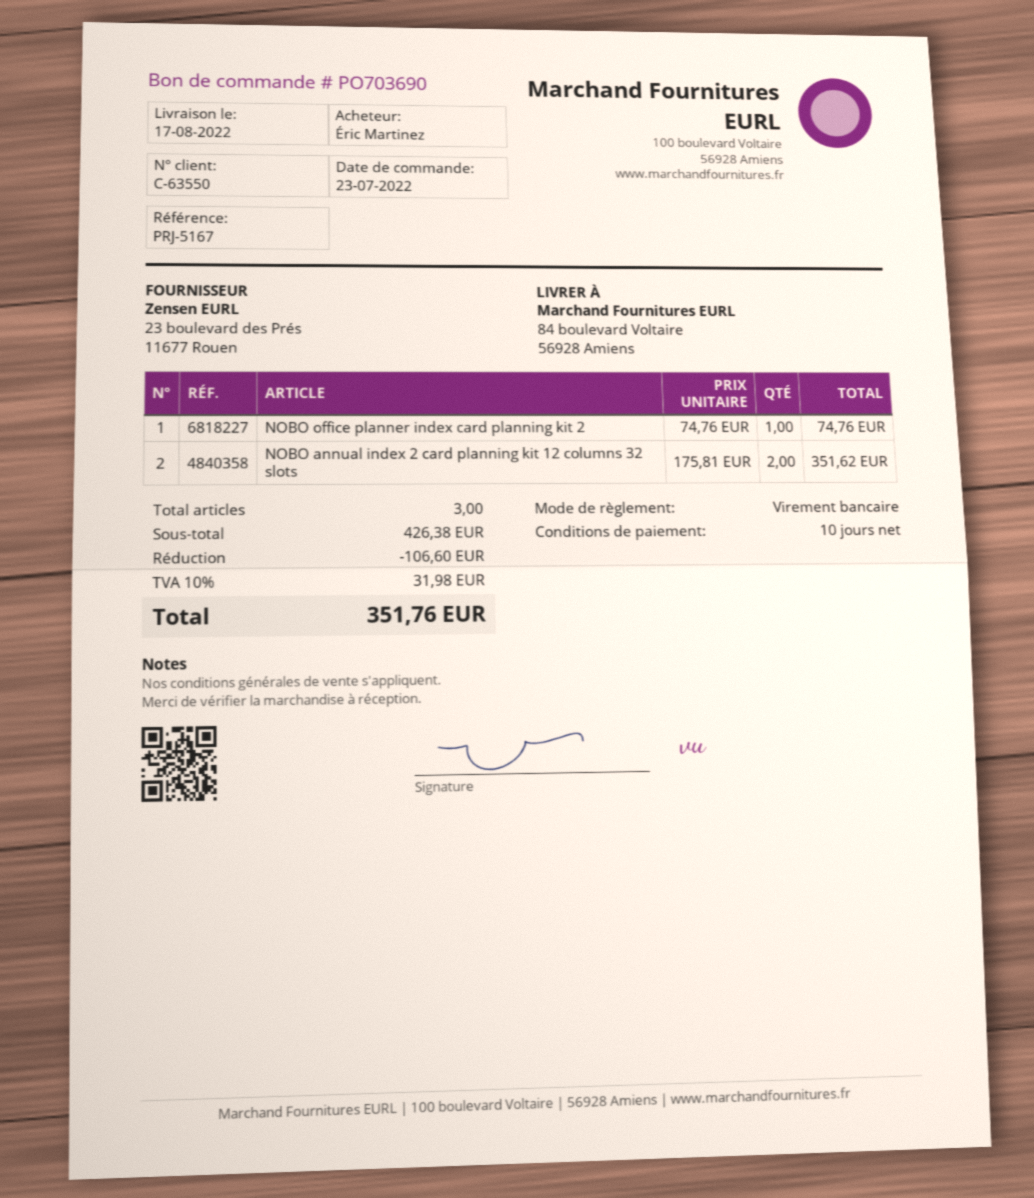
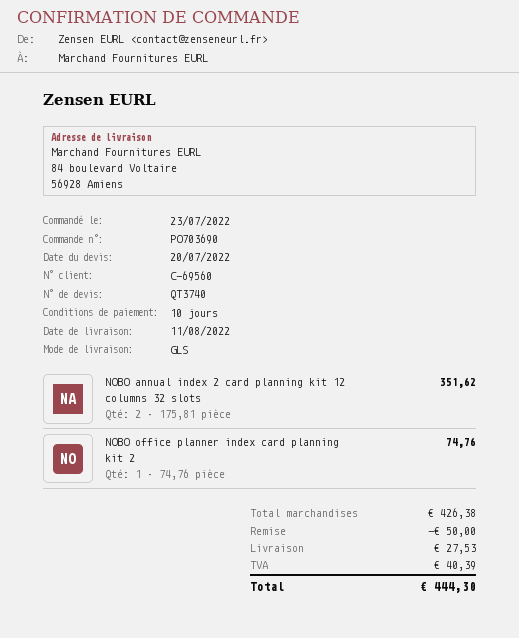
delivery date: 2022-08-17 -> 2022-08-11
customer number: C-63550 -> C-69560
discount: 106.60 -> 50.00
shipping: none -> 27.53
tax: 31.98 -> 40.39
total: 351.76 -> 444.30

